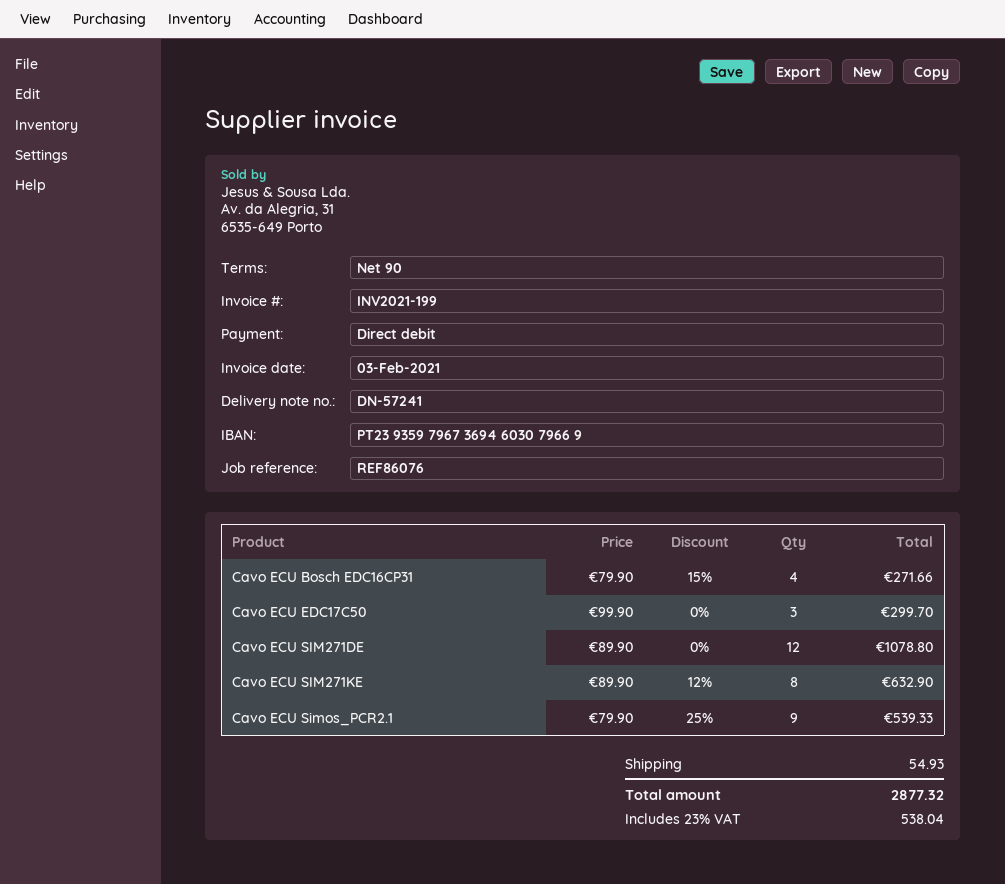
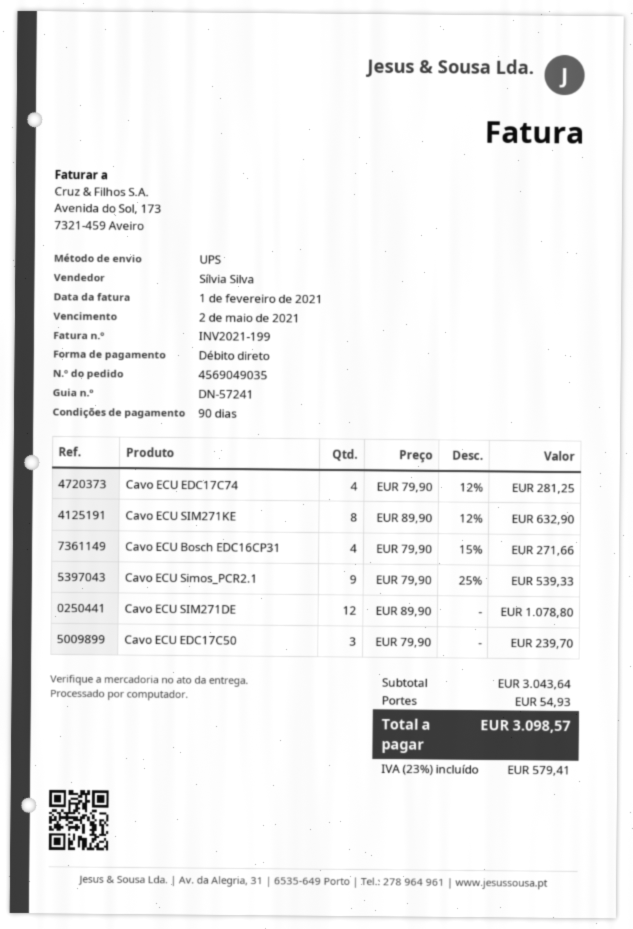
invoice date: 2021-02-03 -> 2021-02-01
Cavo ECU EDC17C50: 3 x 99.90 = 299.70 -> 3 x 79.90 = 239.70
Cavo ECU EDC17C74: none -> 4 x 79.90 - 12% = 281.25
tax: 23% = 538.04 -> 23% = 579.41
total: 2877.32 -> 3098.57

